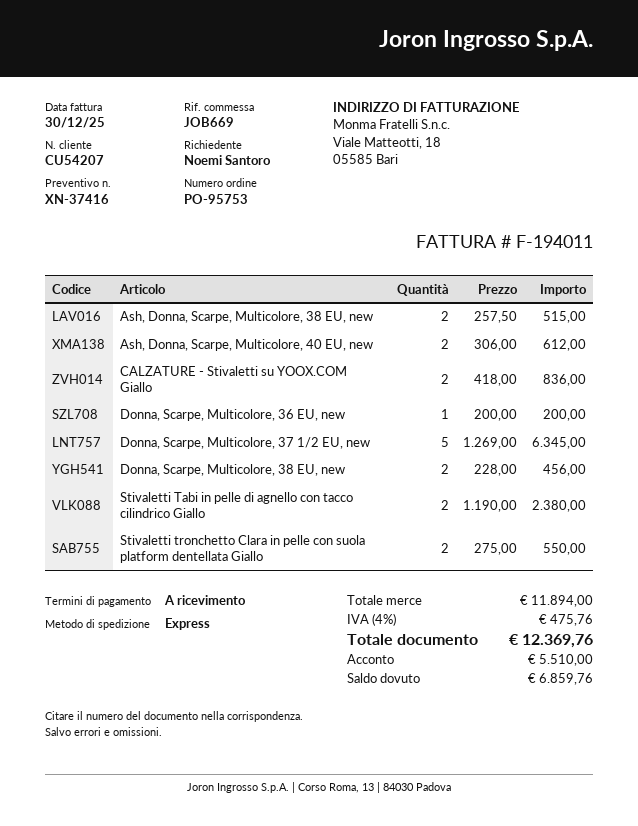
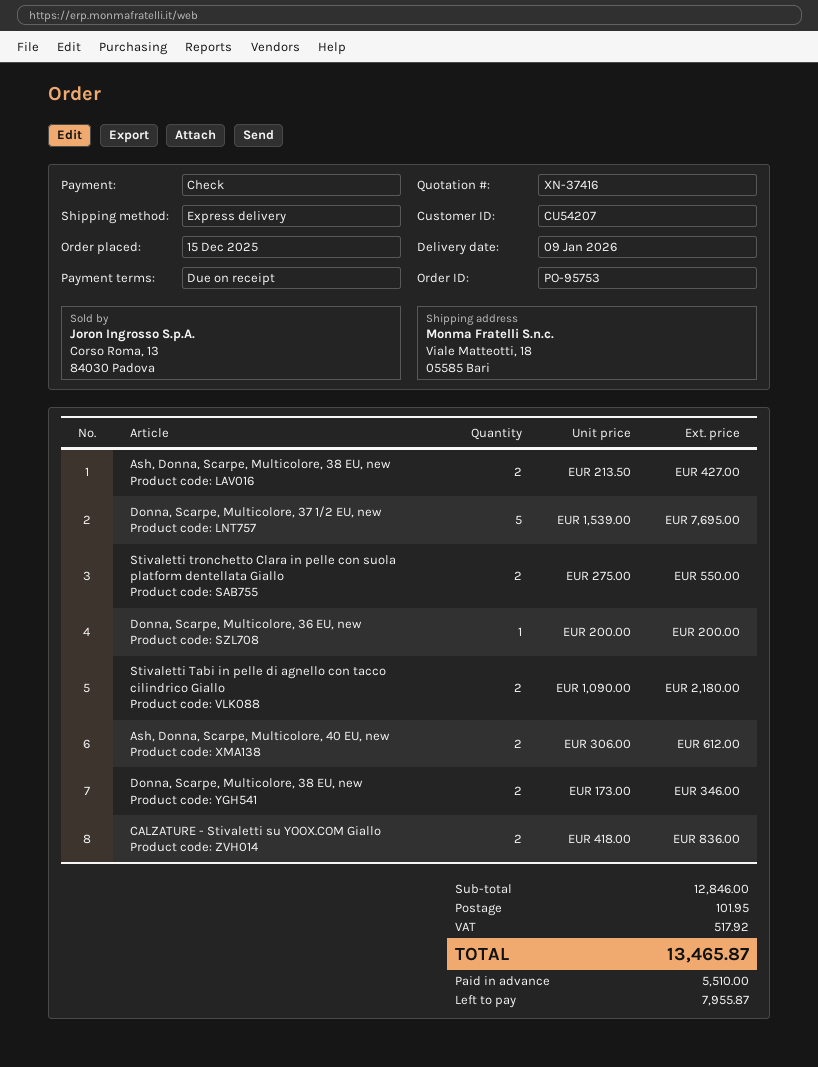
Ash, Donna, Scarpe, Multicolore, 38 EU, new: 2 x 257.50 = 515.00 -> 2 x 213.50 = 427.00
Donna, Scarpe, Multicolore, 37 1/2 EU, new: 5 x 1269.00 = 6345.00 -> 5 x 1539.00 = 7695.00
Donna, Scarpe, Multicolore, 38 EU, new: 2 x 228.00 = 456.00 -> 2 x 173.00 = 346.00
Stivaletti Tabi in pelle di agnello con tacco cilindrico Giallo: 2 x 1190.00 = 2380.00 -> 2 x 1090.00 = 2180.00
subtotal: 11894.00 -> 12846.00
shipping: none -> 101.95
tax: 475.76 -> 517.92
total: 12369.76 -> 13465.87
balance: 6859.76 -> 7955.87

